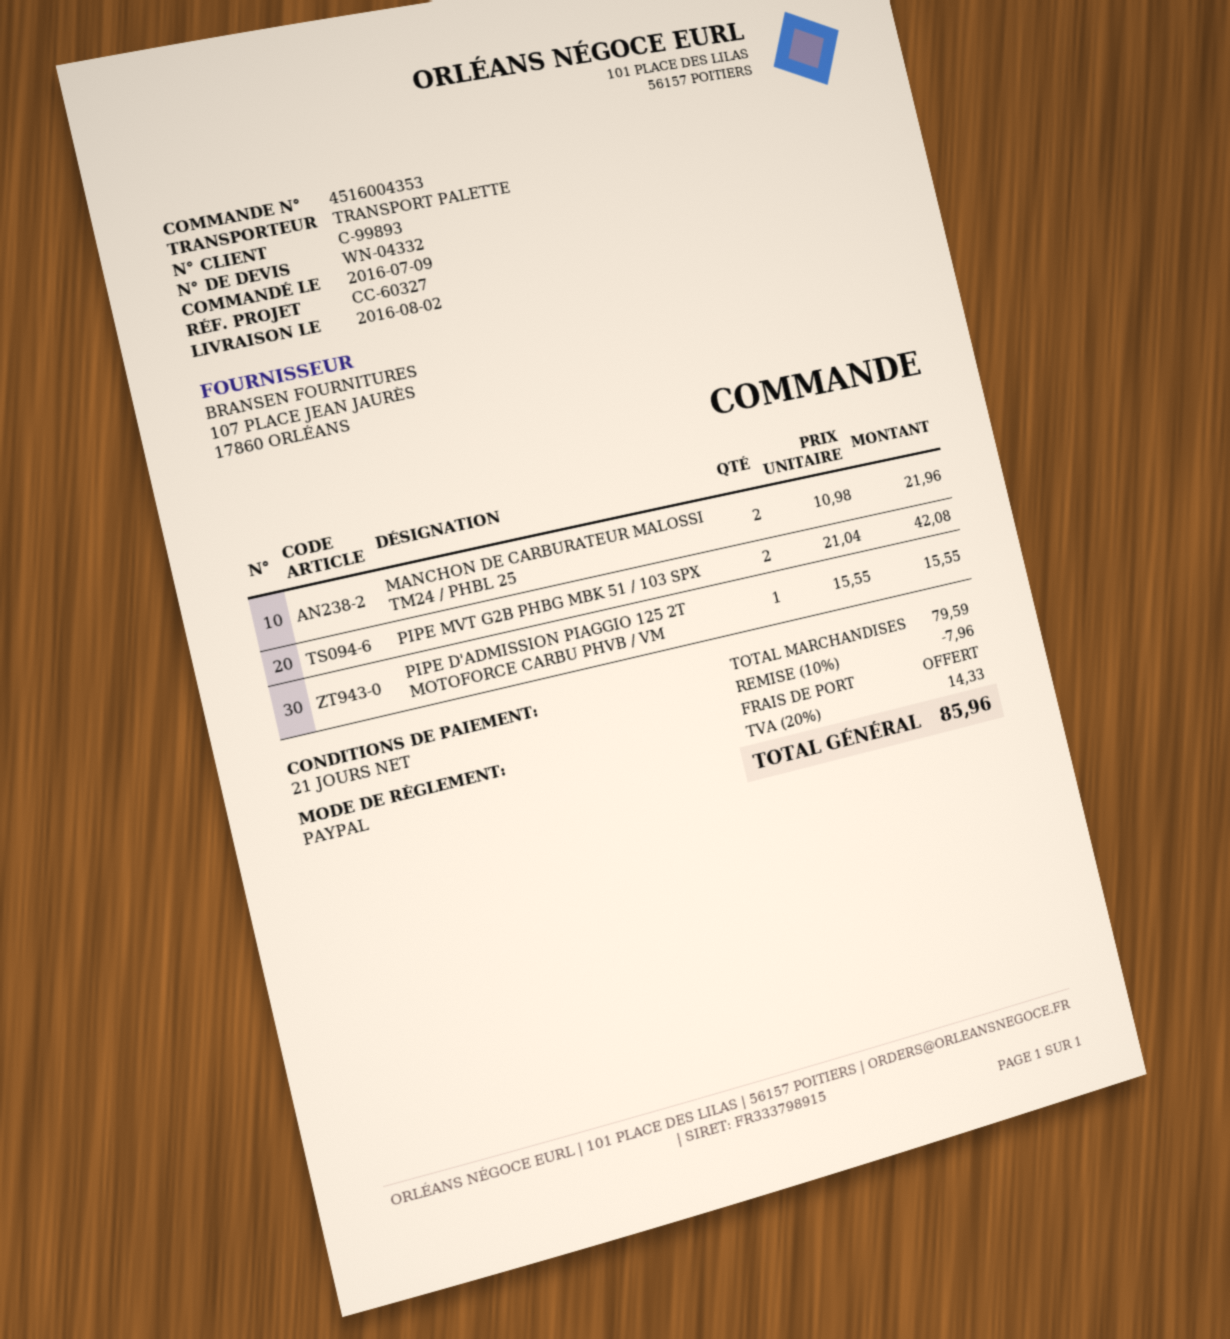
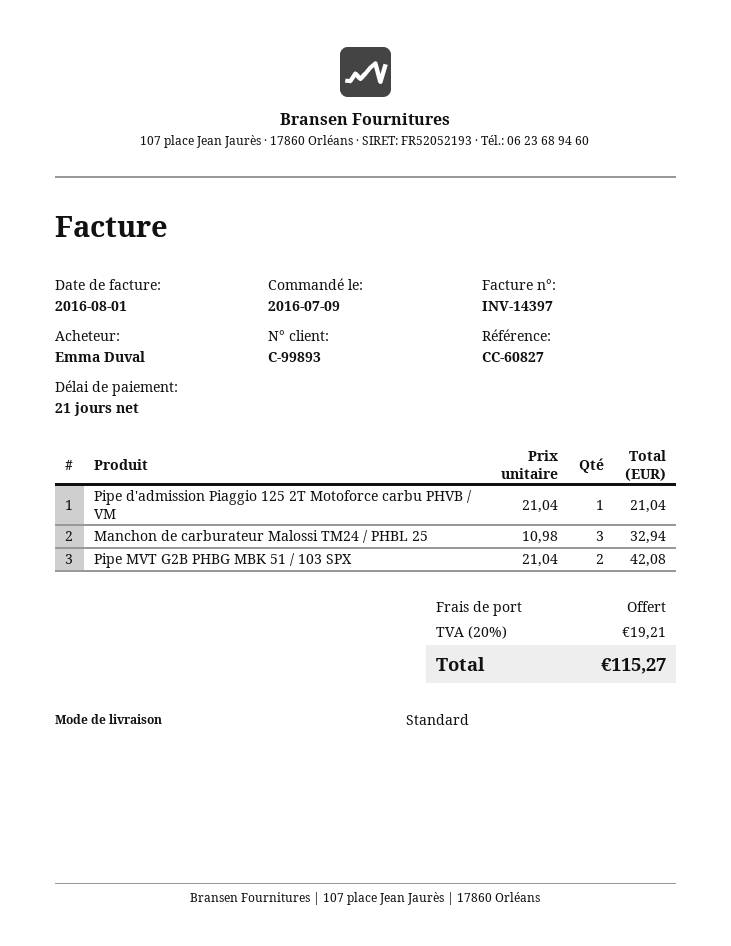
reference: CC-60327 -> CC-60827
shipping method: pallet freight -> standard
MANCHON DE CARBURATEUR MALOSSI TM24 / PHBL 25: 2 x 10.98 = 21.96 -> 3 x 10.98 = 32.94
PIPE D'ADMISSION PIAGGIO 125 2T MOTOFORCE CARBU PHVB / VM: 1 x 15.55 = 15.55 -> 1 x 21.04 = 21.04
discount: 10% = 7.96 -> none
tax: 20% = 14.33 -> 20% = 19.21
total: 85.96 -> 115.27

